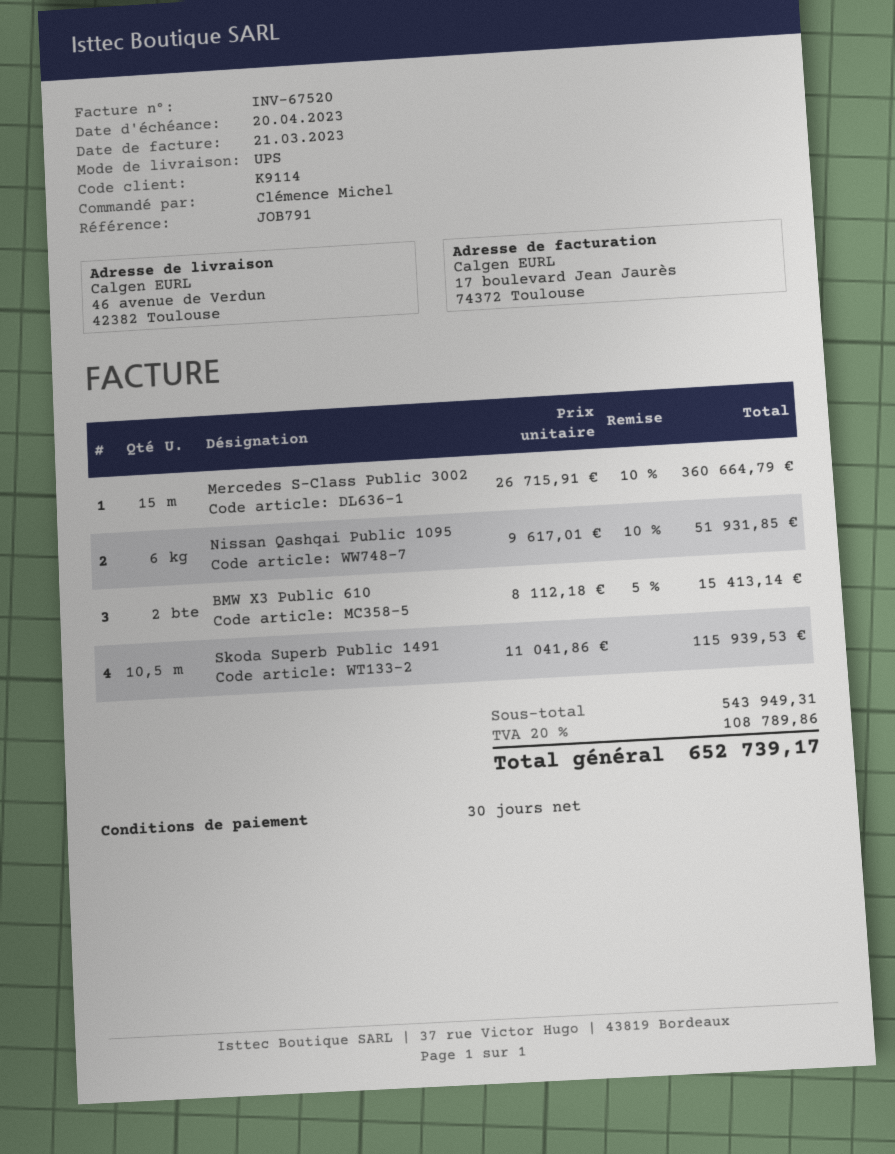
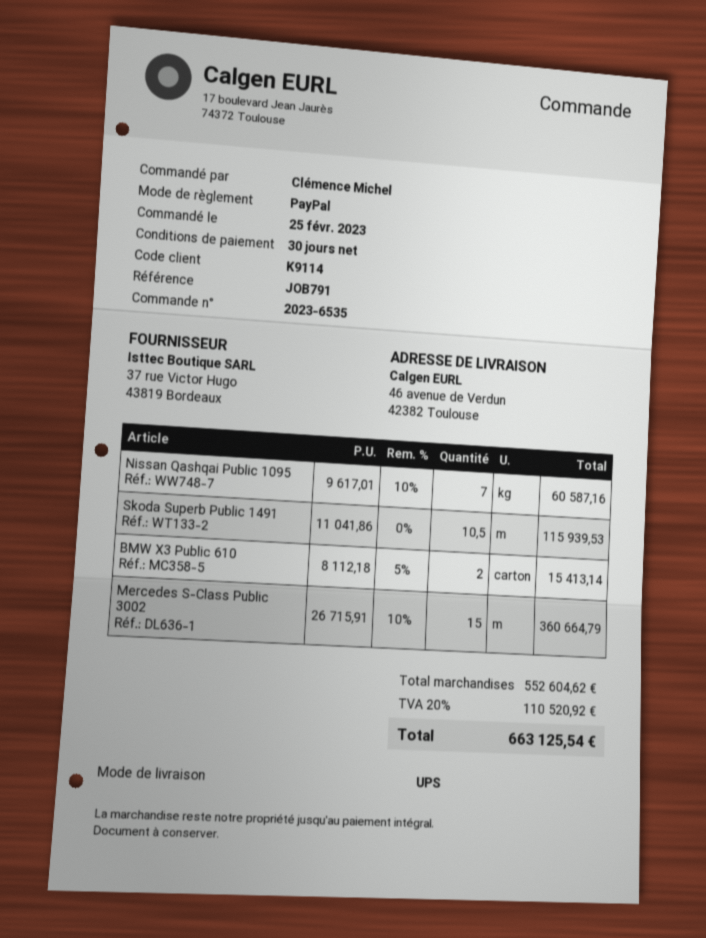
Nissan Qashqai Public 1095: 6 x 9617.01 - 10% = 51931.85 -> 7 x 9617.01 - 10% = 60587.16
subtotal: 543949.31 -> 552604.62
tax: 20% = 108789.86 -> 20% = 110520.92
total: 652739.17 -> 663125.54

